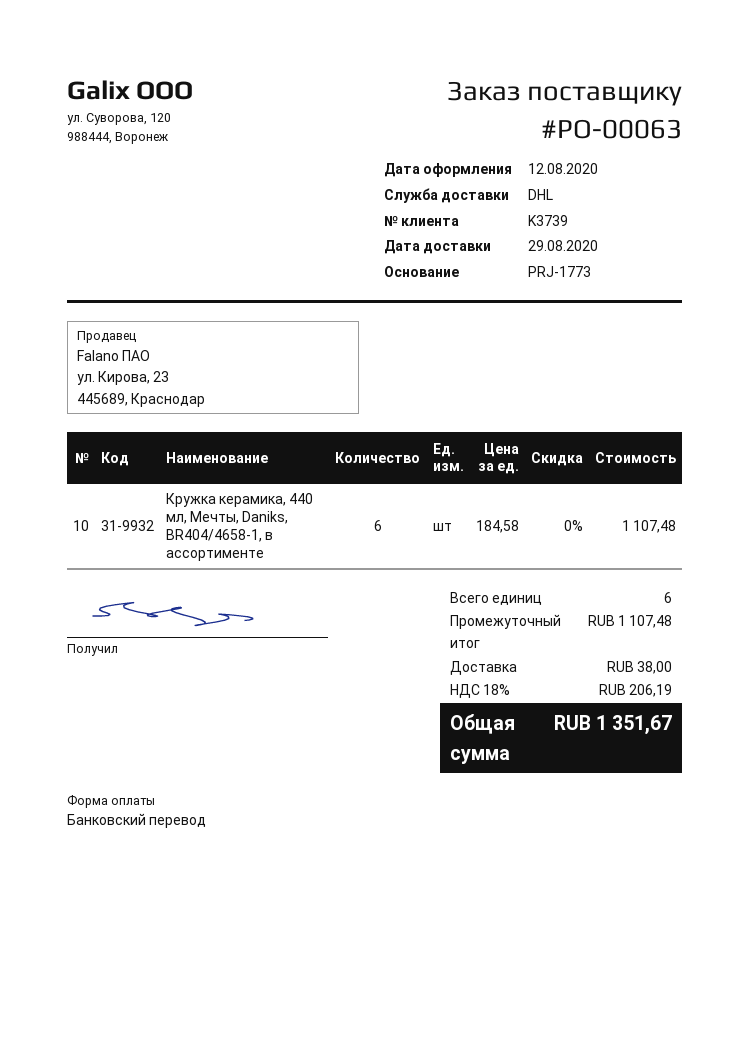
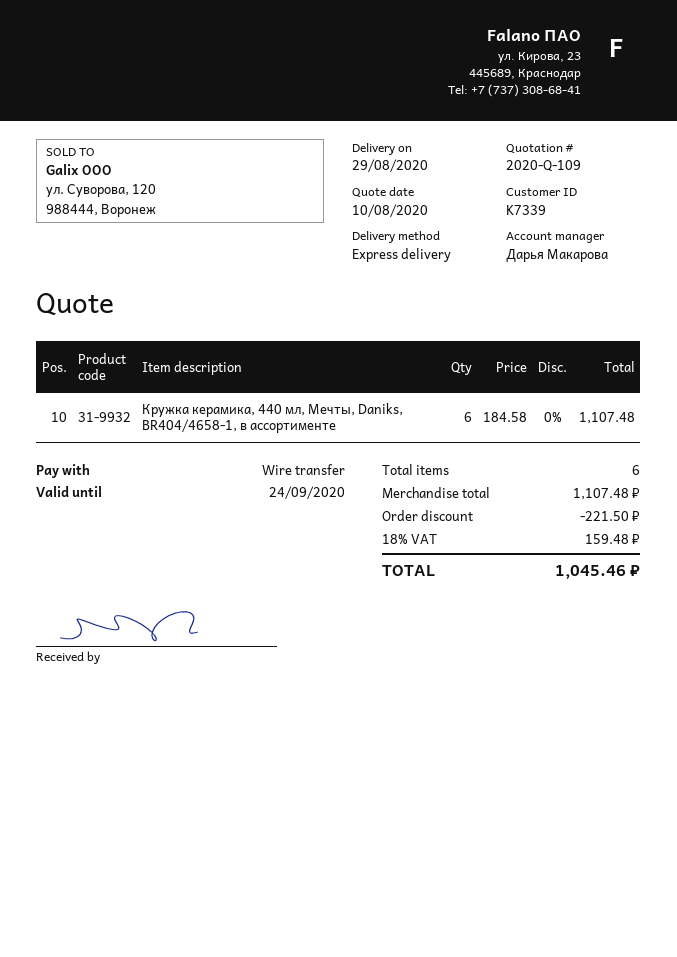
customer number: K3739 -> K7339
shipping method: DHL -> express
discount: none -> 221.50
shipping: 38.00 -> none
tax: 18% = 206.19 -> 18% = 159.48
total: 1351.67 -> 1045.46

